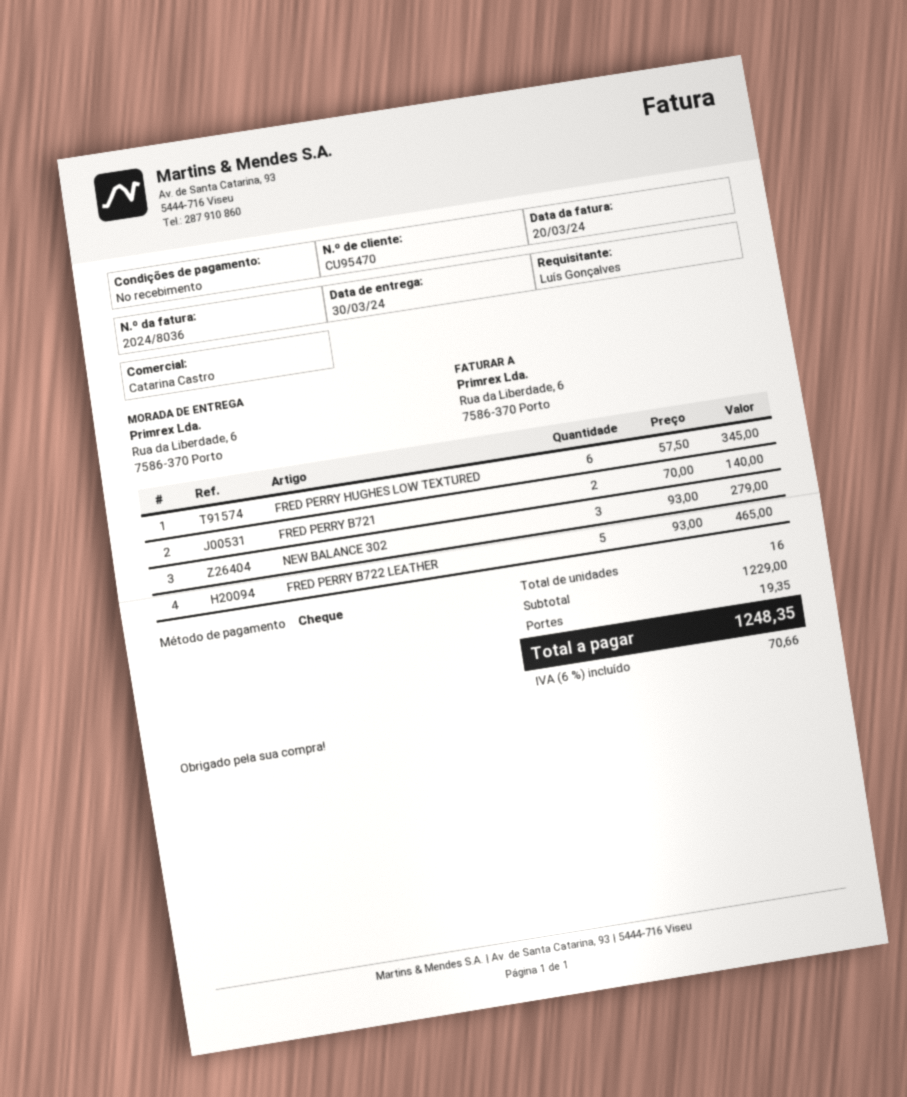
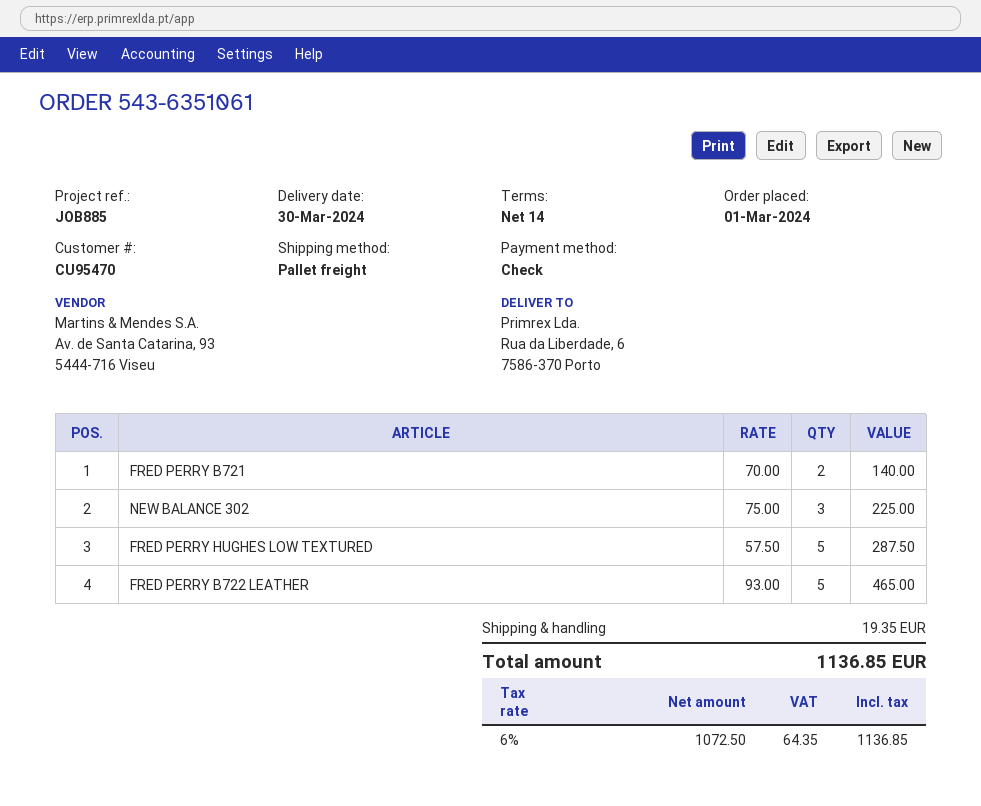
payment terms: on receipt -> 14 days
FRED PERRY HUGHES LOW TEXTURED: 6 x 57.50 = 345.00 -> 5 x 57.50 = 287.50
NEW BALANCE 302: 3 x 93.00 = 279.00 -> 3 x 75.00 = 225.00
tax: 6% = 70.66 -> 6% = 64.35
total: 1248.35 -> 1136.85

